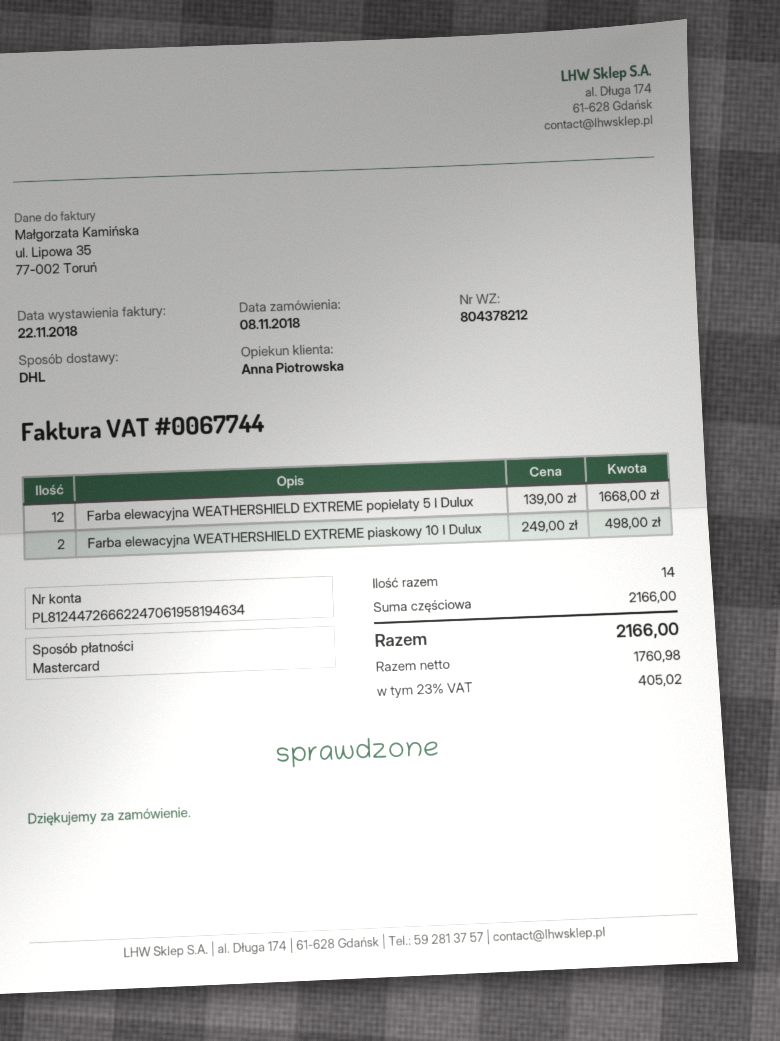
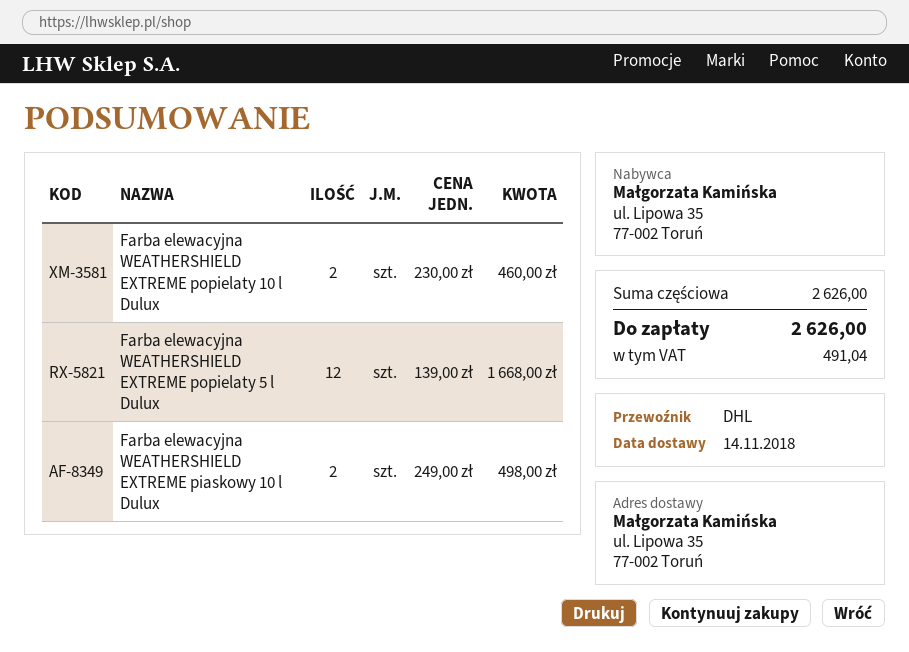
Farba elewacyjna WEATHERSHIELD EXTREME popielaty 10 l Dulux: none -> 2 x 230.00 = 460.00
subtotal: 2166.00 -> 2626.00
tax: 405.02 -> 491.04
total: 2166.00 -> 2626.00

